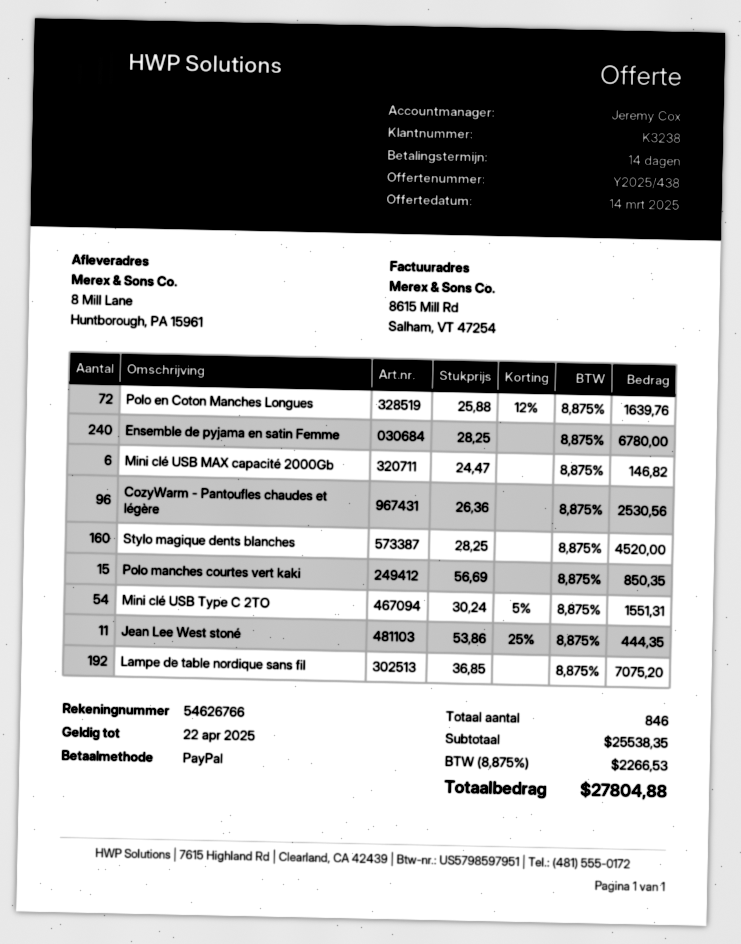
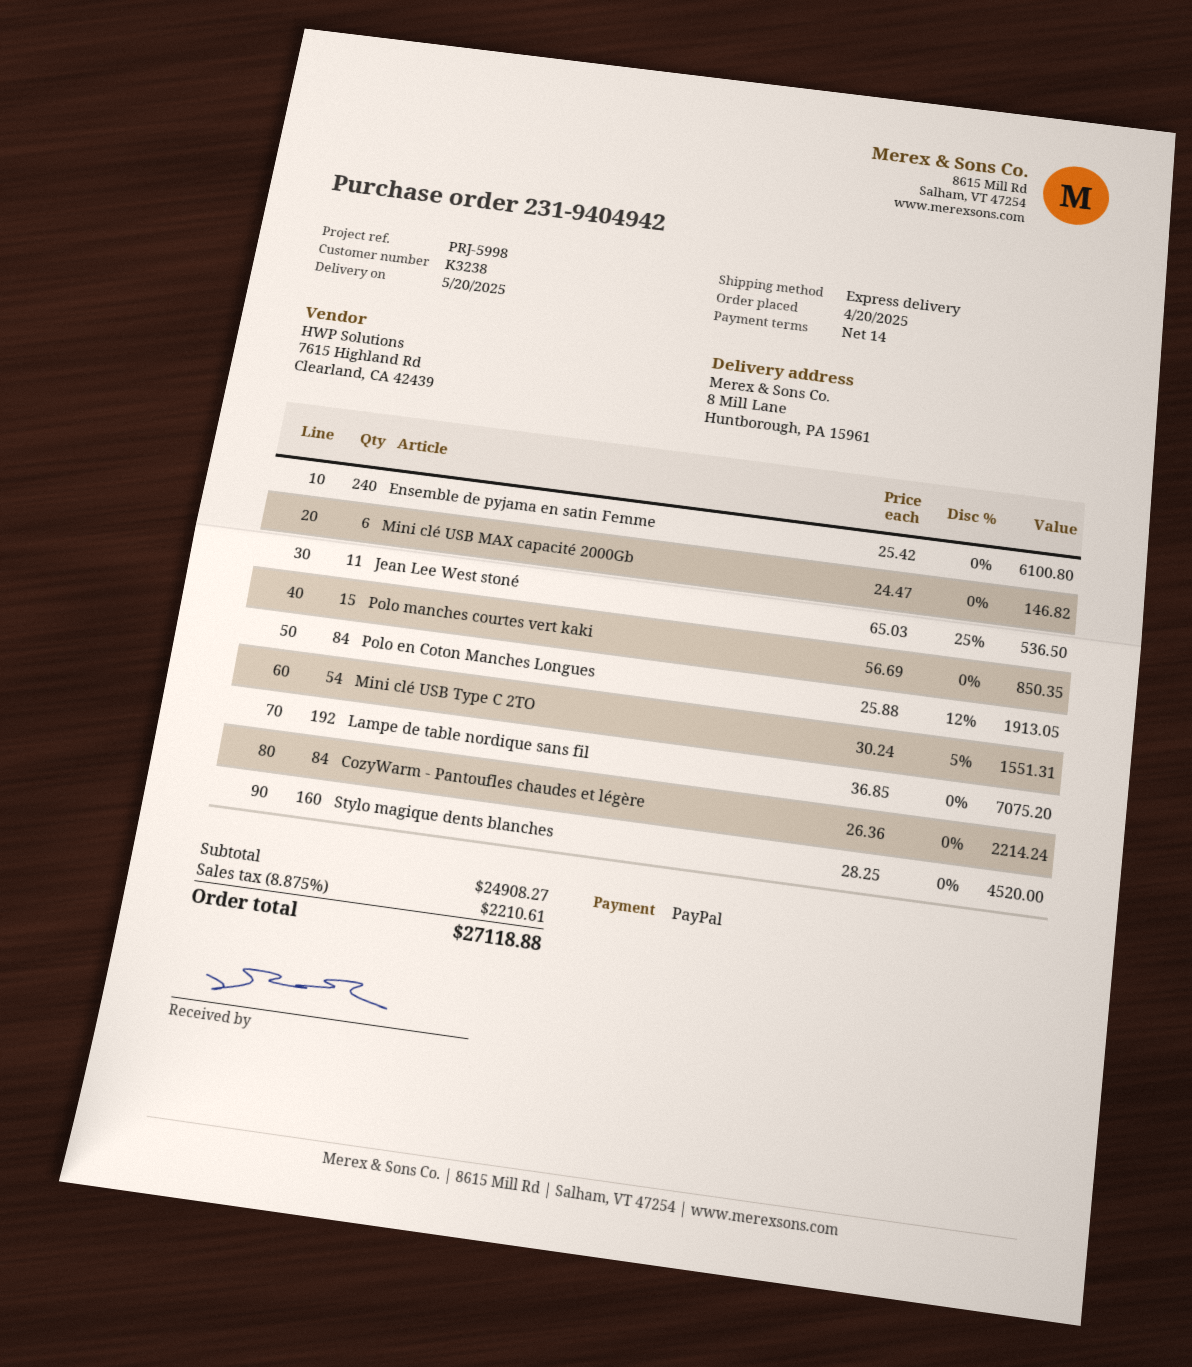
Polo en Coton Manches Longues: 72 x 25.88 - 12% = 1639.76 -> 84 x 25.88 - 12% = 1913.05
Ensemble de pyjama en satin Femme: 240 x 28.25 = 6780.00 -> 240 x 25.42 = 6100.80
CozyWarm - Pantoufles chaudes et légère: 96 x 26.36 = 2530.56 -> 84 x 26.36 = 2214.24
Jean Lee West stoné: 11 x 53.86 - 25% = 444.35 -> 11 x 65.03 - 25% = 536.50
subtotal: 25538.35 -> 24908.27
tax: 8.875% = 2266.53 -> 8.875% = 2210.61
total: 27804.88 -> 27118.88

